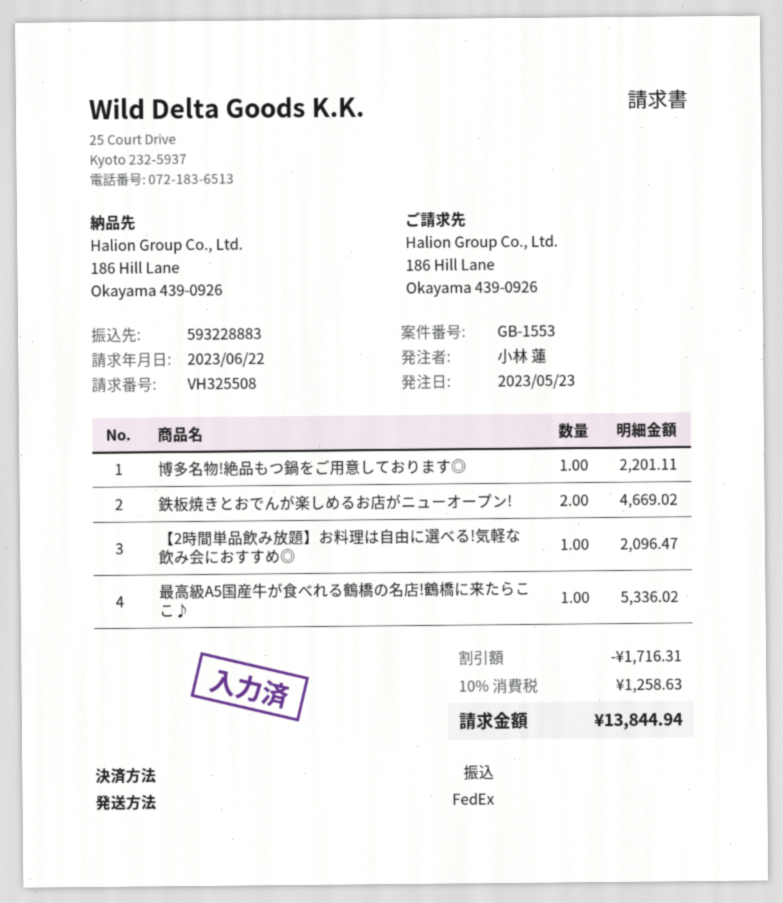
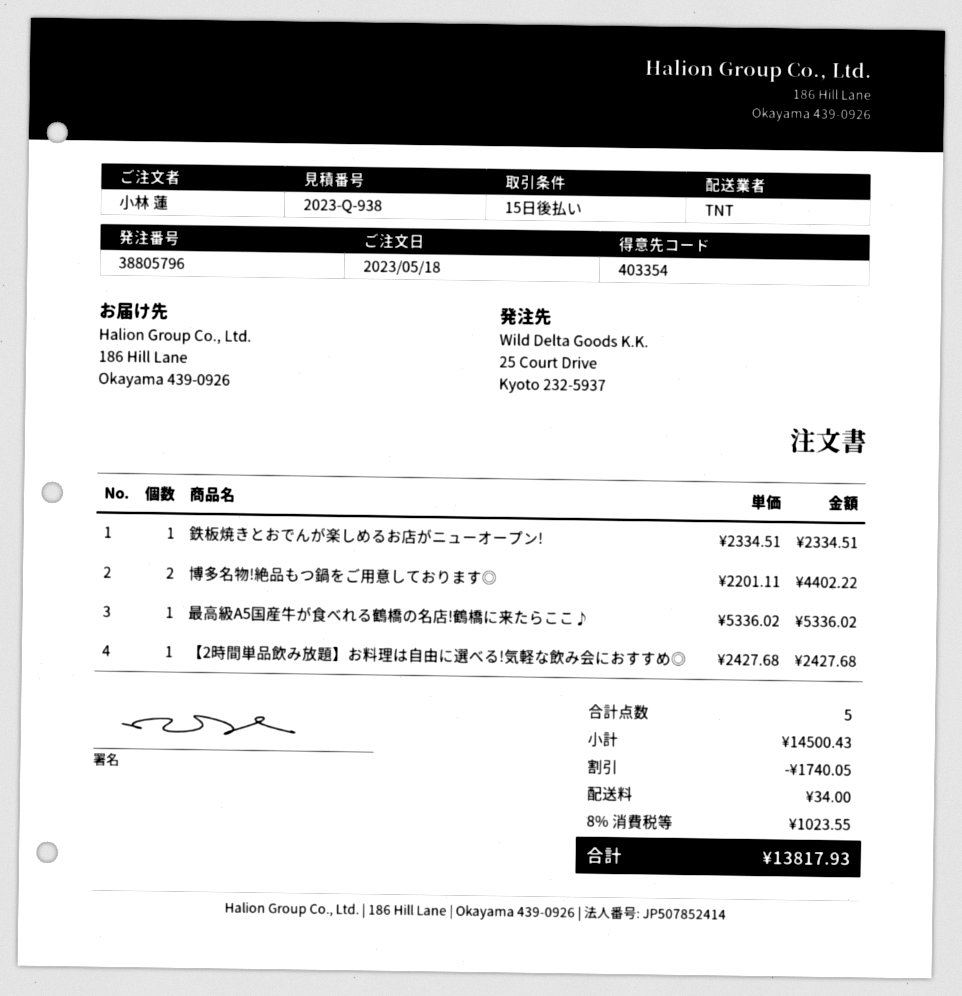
order date: 2023-05-23 -> 2023-05-18
shipping method: FedEx -> TNT
博多名物!絶品もつ鍋をご用意しております◎: 1 for 2201.11 -> 2 for 4402.22
鉄板焼きとおでんが楽しめるお店がニューオープン!: 2 for 4669.02 -> 1 for 2334.51
【2時間単品飲み放題】お料理は自由に選べる!気軽な飲み会におすすめ◎: 1 for 2096.47 -> 1 for 2427.68
discount: 1716.31 -> 1740.05
shipping: none -> 34.00
tax: 10% = 1258.63 -> 8% = 1023.55
total: 13844.94 -> 13817.93

